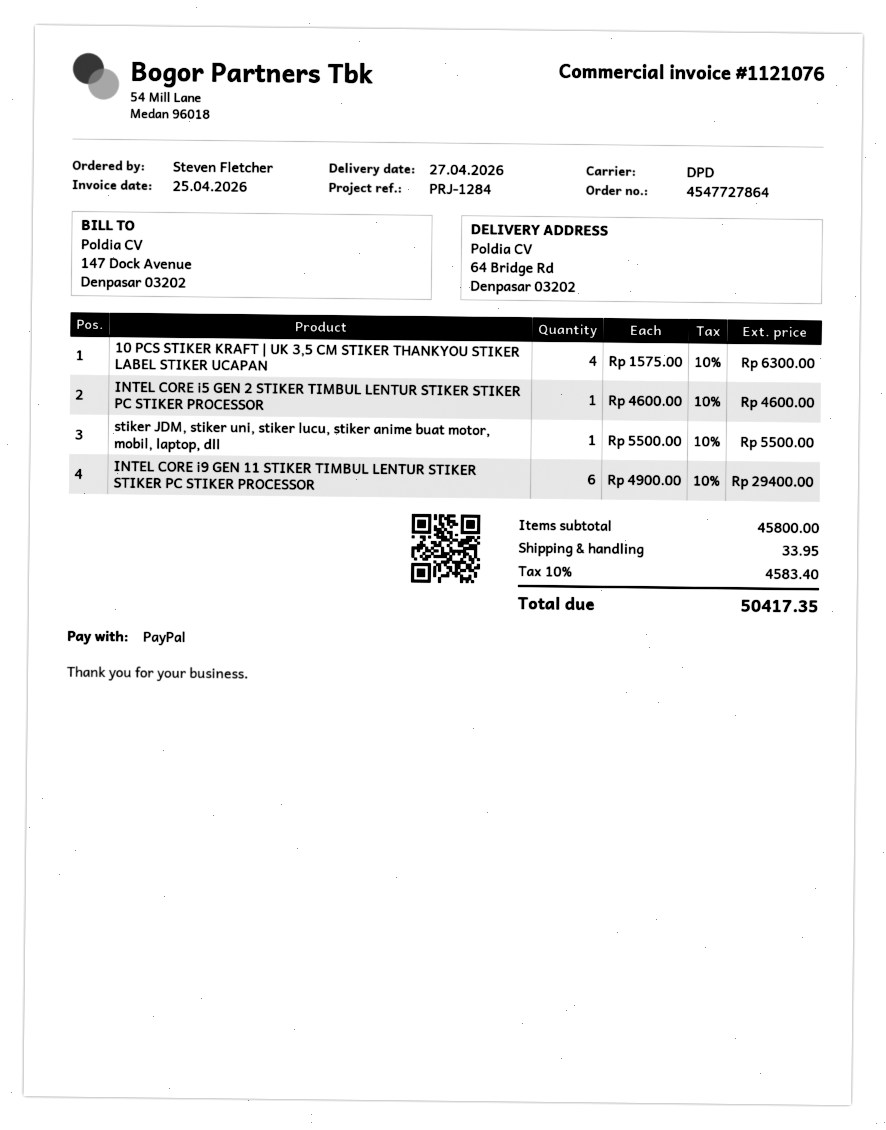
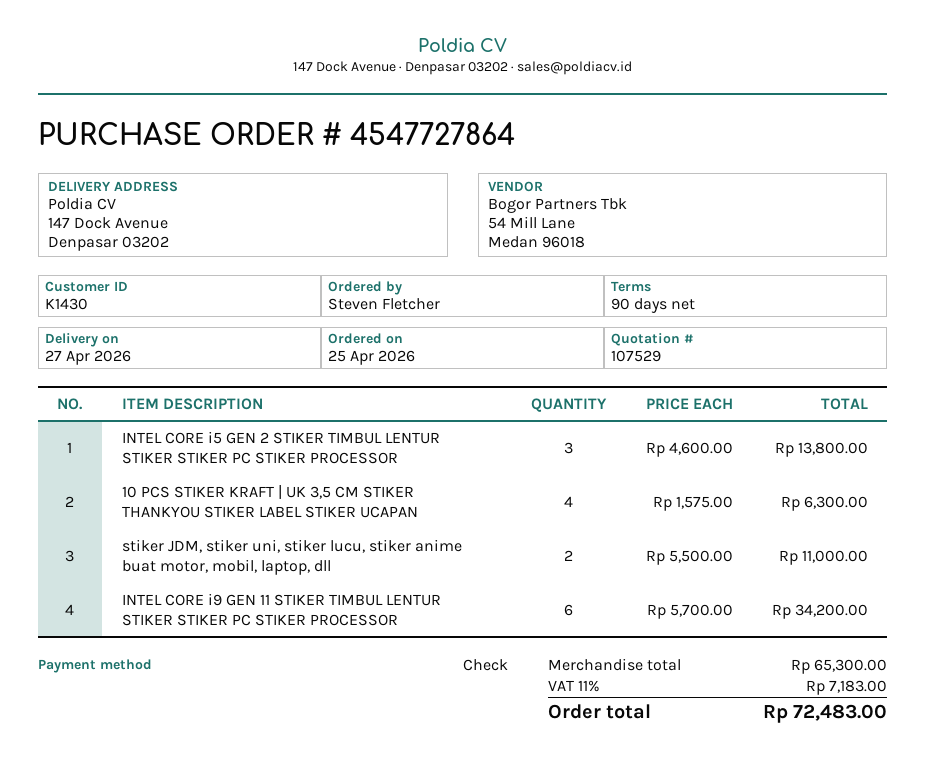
payment method: PayPal -> cheque
ship to: 64 Bridge Rd, Denpasar 03202 -> 147 Dock Avenue, Denpasar 03202
INTEL CORE i5 GEN 2 STIKER TIMBUL LENTUR STIKER STIKER PC STIKER PROCESSOR: 1 x 4600.00 = 4600.00 -> 3 x 4600.00 = 13800.00
stiker JDM, stiker uni, stiker lucu, stiker anime buat motor, mobil, laptop, dll: 1 x 5500.00 = 5500.00 -> 2 x 5500.00 = 11000.00
INTEL CORE i9 GEN 11 STIKER TIMBUL LENTUR STIKER STIKER PC STIKER PROCESSOR: 6 x 4900.00 = 29400.00 -> 6 x 5700.00 = 34200.00
subtotal: 45800.00 -> 65300.00
shipping: 33.95 -> none
tax: 10% = 4583.40 -> 11% = 7183.00
total: 50417.35 -> 72483.00

